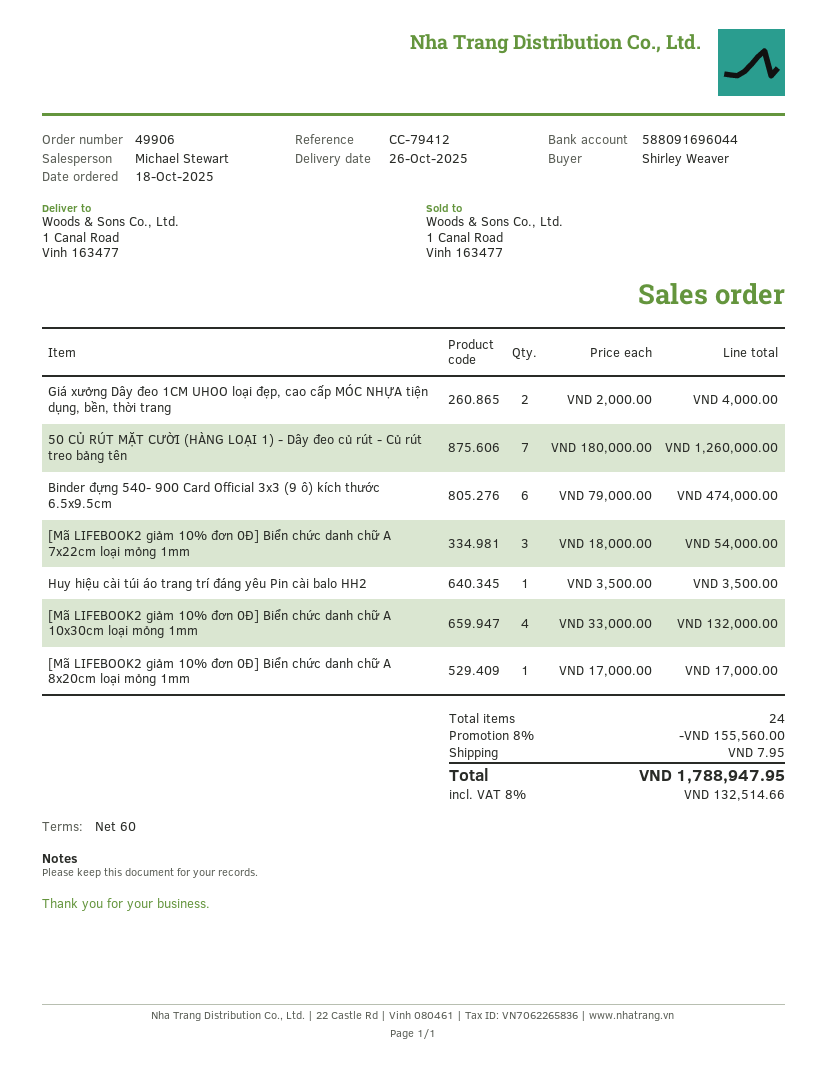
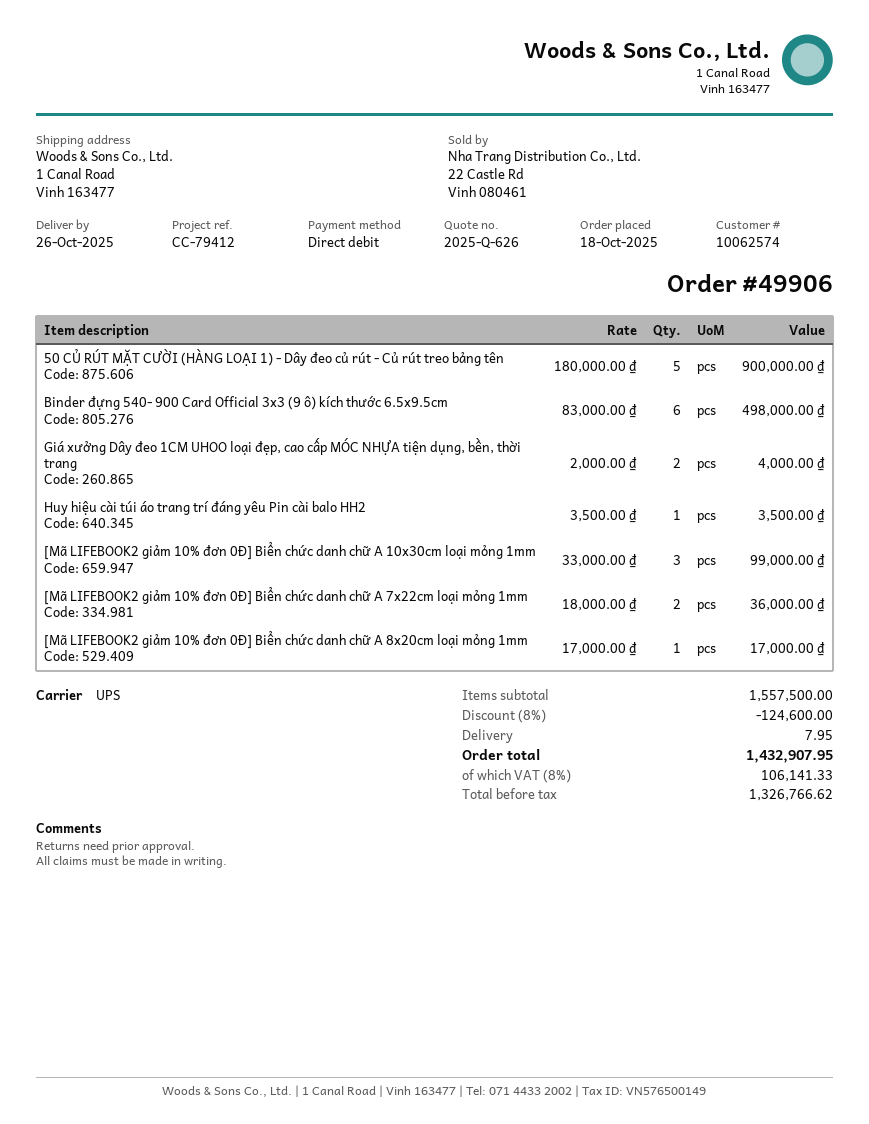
50 CỦ RÚT MẶT CƯỜI (HÀNG LOẠI 1) - Dây đeo củ rút - Củ rút treo bảng tên: 7 x 180000.00 = 1260000.00 -> 5 x 180000.00 = 900000.00
Binder đựng 540- 900 Card Official 3x3 (9 ô) kích thước 6.5x9.5cm: 6 x 79000.00 = 474000.00 -> 6 x 83000.00 = 498000.00
[Mã LIFEBOOK2 giảm 10% đơn 0Đ] Biển chức danh chữ A 7x22cm loại mỏng 1mm: 3 x 18000.00 = 54000.00 -> 2 x 18000.00 = 36000.00
[Mã LIFEBOOK2 giảm 10% đơn 0Đ] Biển chức danh chữ A 10x30cm loại mỏng 1mm: 4 x 33000.00 = 132000.00 -> 3 x 33000.00 = 99000.00
discount: 8% = 155560.00 -> 8% = 124600.00
tax: 8% = 132514.66 -> 8% = 106141.33
total: 1788947.95 -> 1432907.95

